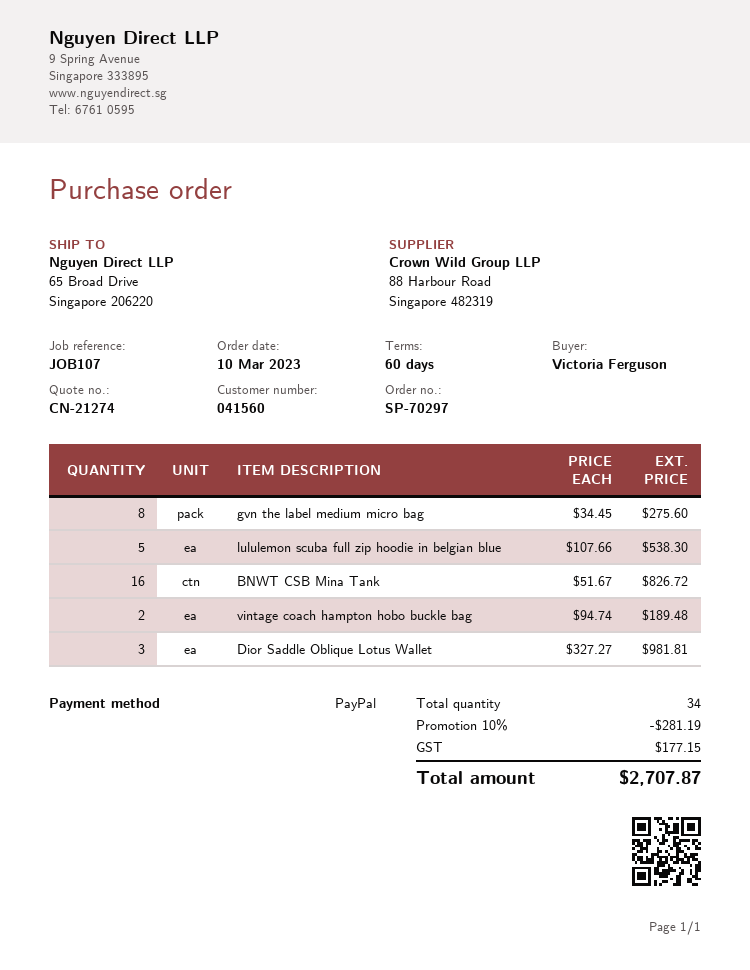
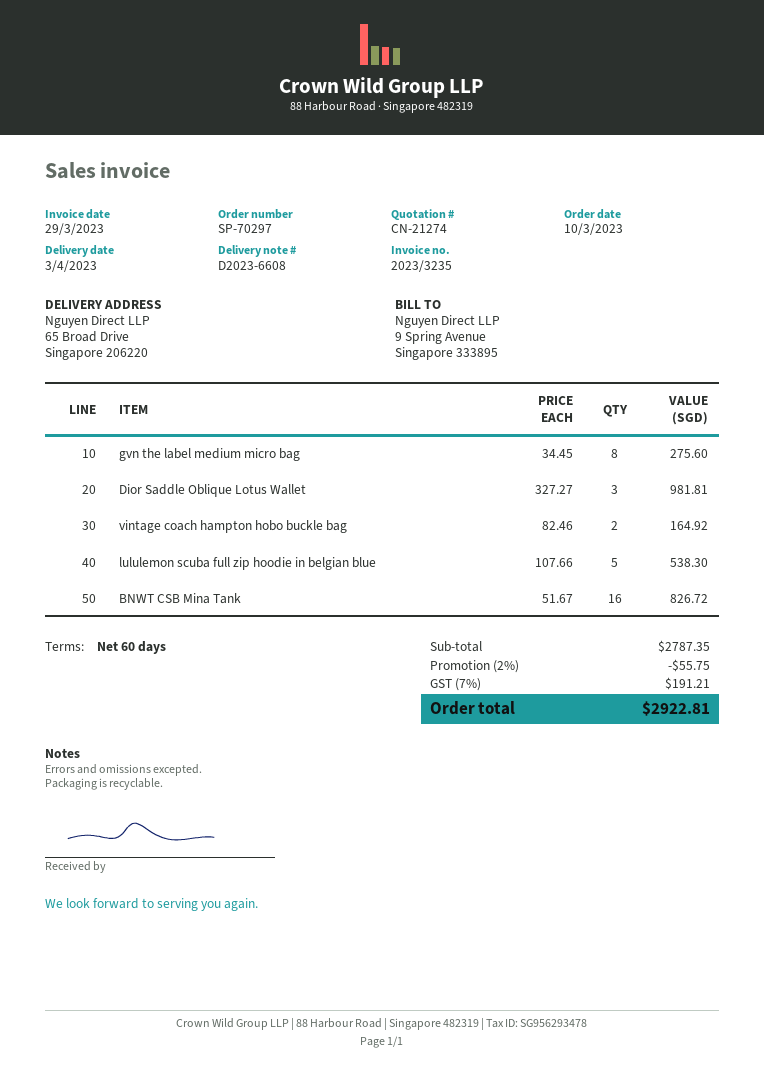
vintage coach hampton hobo buckle bag: 2 x 94.74 = 189.48 -> 2 x 82.46 = 164.92
discount: 10% = 281.19 -> 2% = 55.75
tax: 177.15 -> 191.21
total: 2707.87 -> 2922.81

